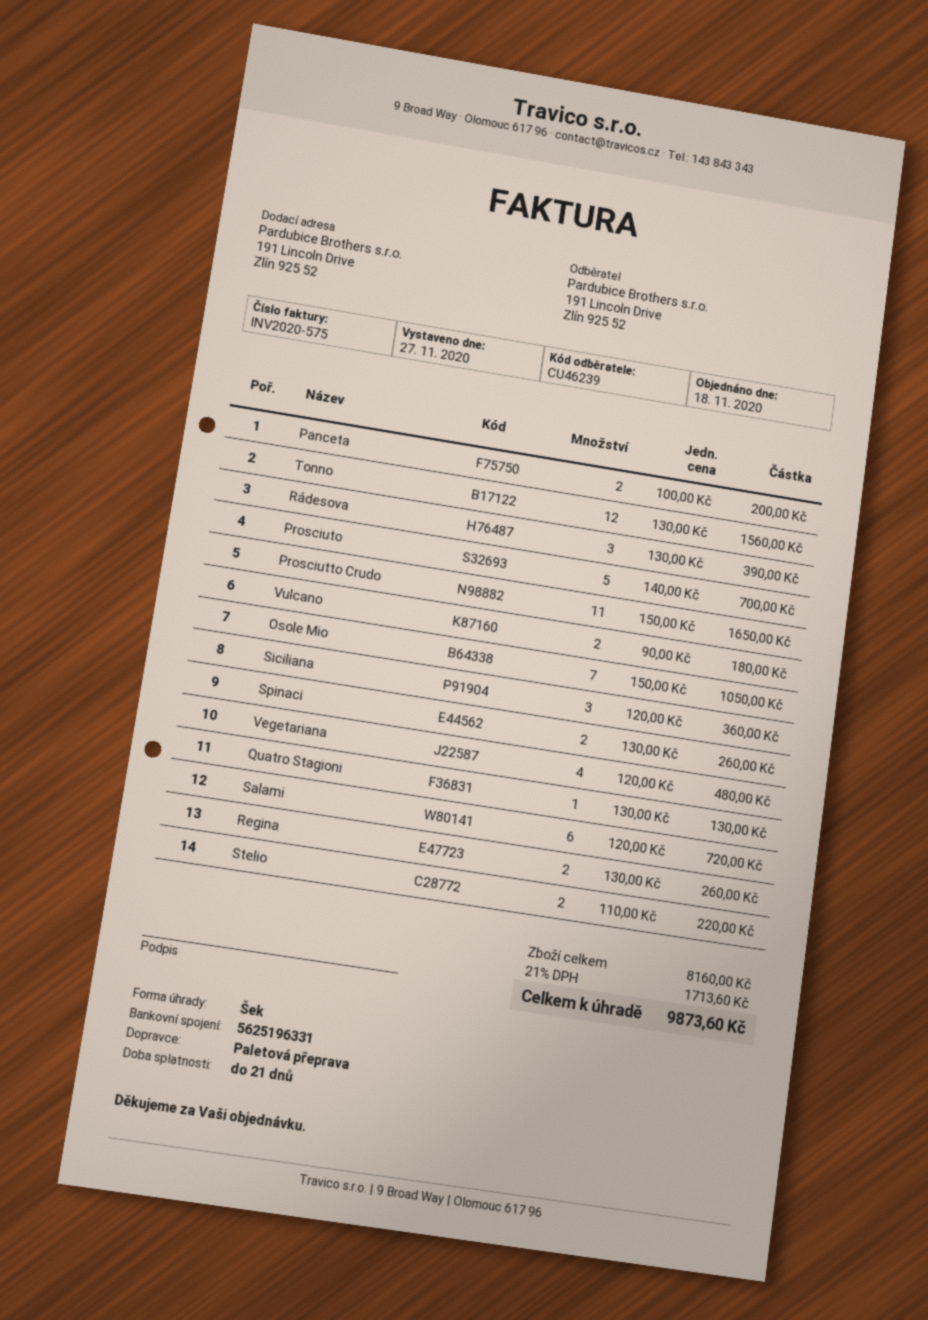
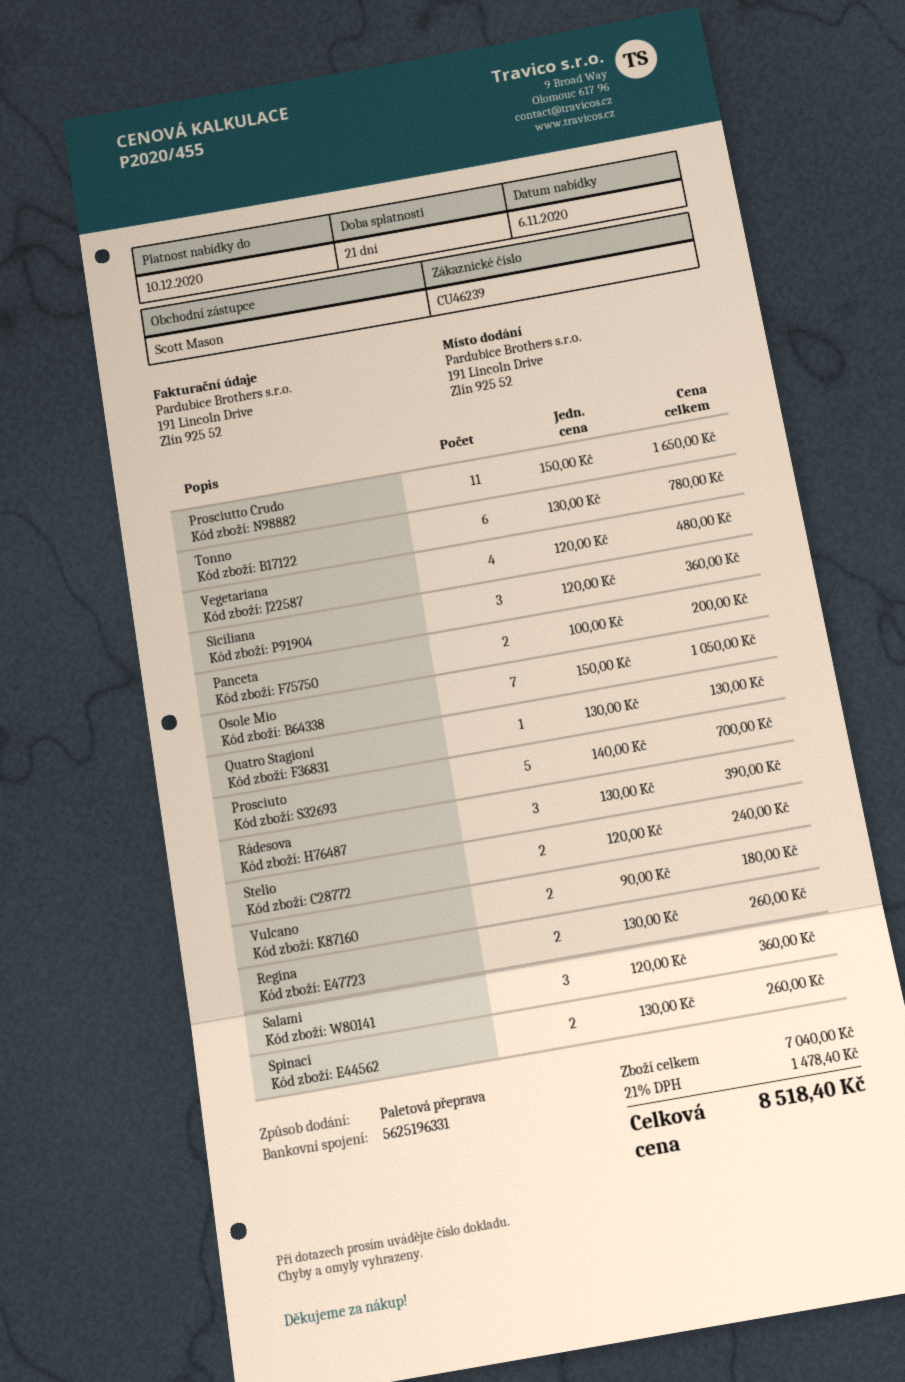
Tonno: 12 x 130.00 = 1560.00 -> 6 x 130.00 = 780.00
Salami: 6 x 120.00 = 720.00 -> 3 x 120.00 = 360.00
Stelio: 2 x 110.00 = 220.00 -> 2 x 120.00 = 240.00
subtotal: 8160.00 -> 7040.00
tax: 21% = 1713.60 -> 21% = 1478.40
total: 9873.60 -> 8518.40

